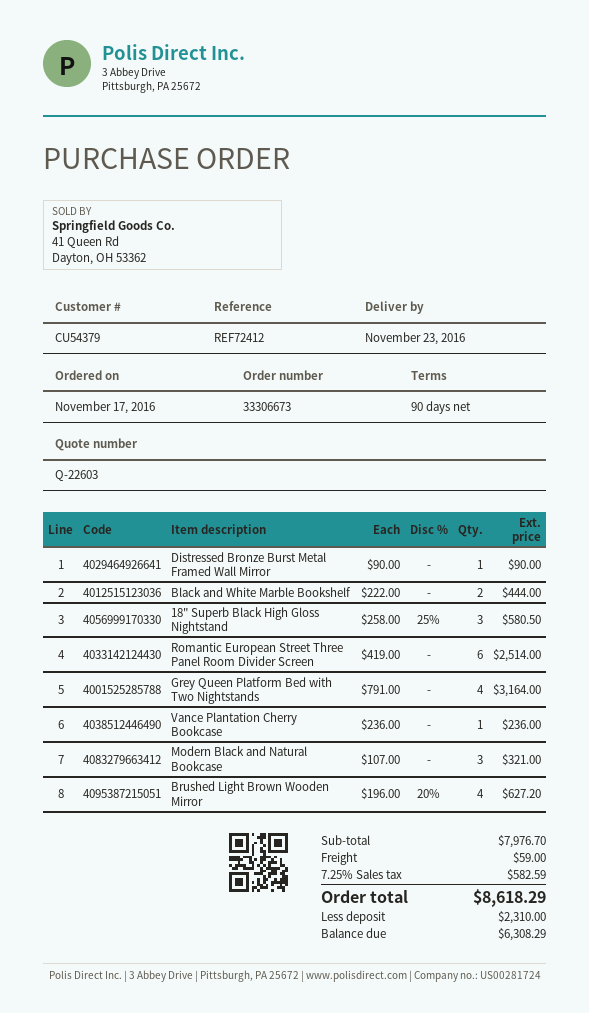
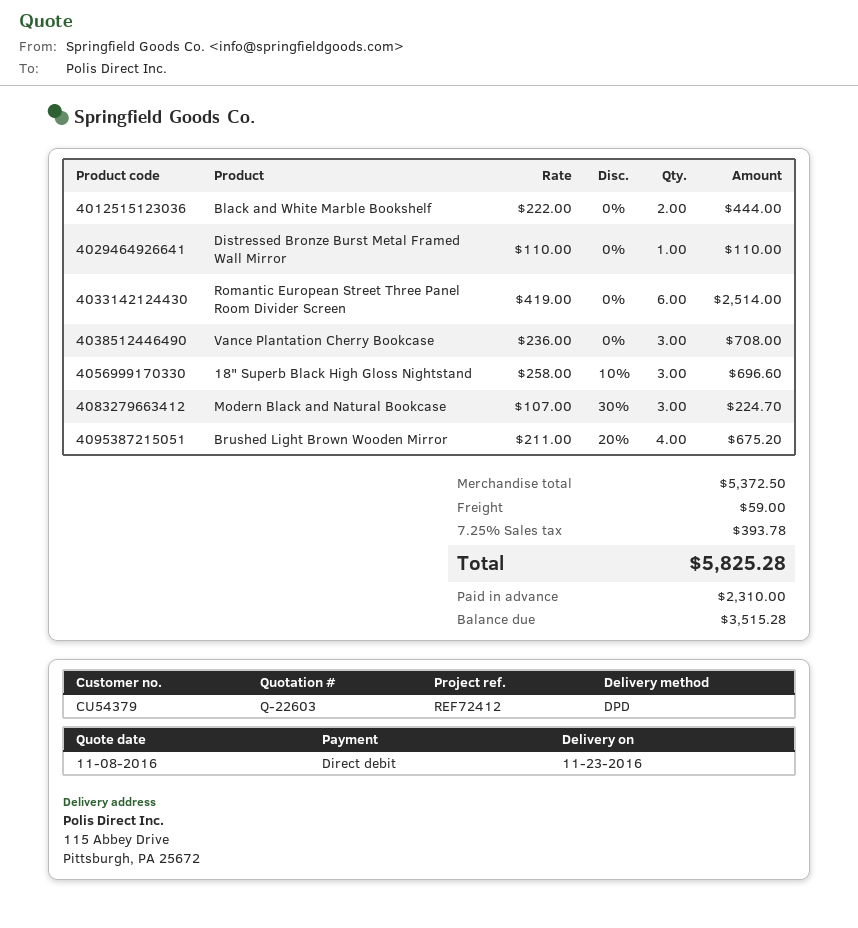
Distressed Bronze Burst Metal Framed Wall Mirror: 1 x 90.00 = 90.00 -> 1 x 110.00 = 110.00
18" Superb Black High Gloss Nightstand: 3 x 258.00 - 25% = 580.50 -> 3 x 258.00 - 10% = 696.60
Grey Queen Platform Bed with Two Nightstands: 4 x 791.00 = 3164.00 -> none
Vance Plantation Cherry Bookcase: 1 x 236.00 = 236.00 -> 3 x 236.00 = 708.00
Modern Black and Natural Bookcase: 3 x 107.00 = 321.00 -> 3 x 107.00 - 30% = 224.70
Brushed Light Brown Wooden Mirror: 4 x 196.00 - 20% = 627.20 -> 4 x 211.00 - 20% = 675.20
subtotal: 7976.70 -> 5372.50
tax: 7.25% = 582.59 -> 7.25% = 393.78
total: 8618.29 -> 5825.28
balance: 6308.29 -> 3515.28

